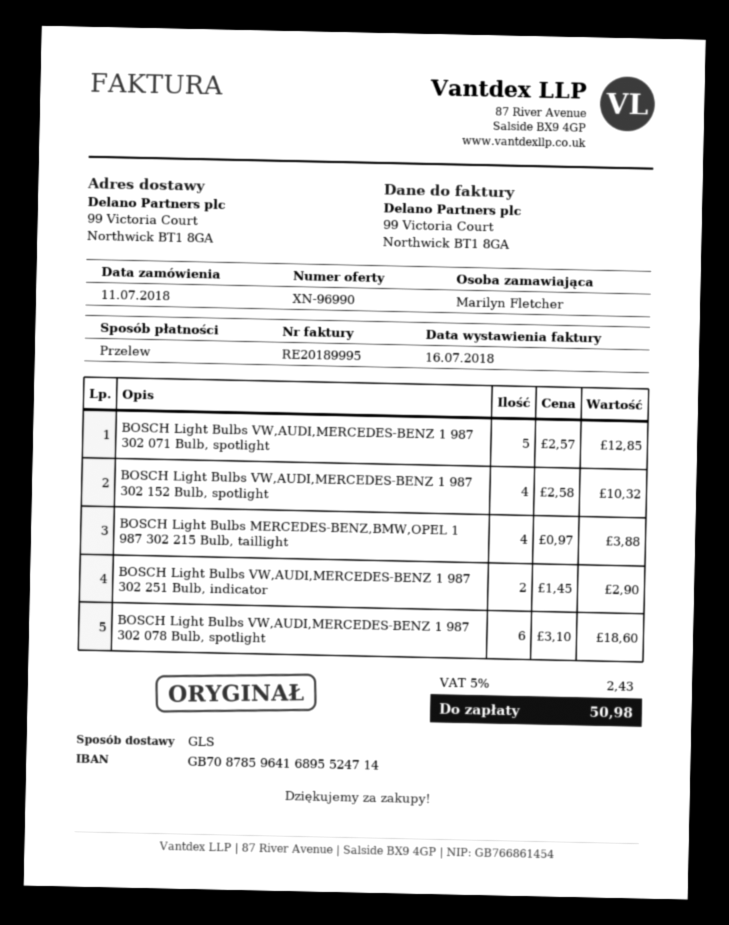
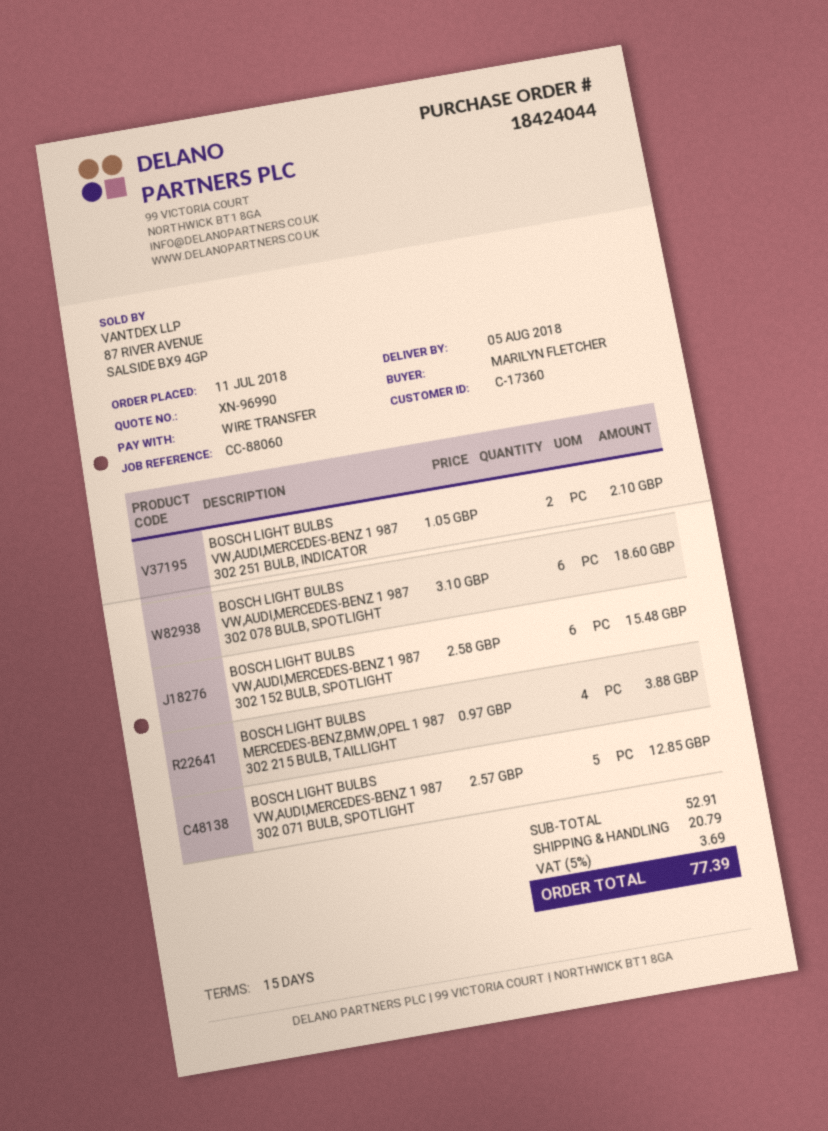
BOSCH Light Bulbs VW,AUDI,MERCEDES-BENZ 1 987 302 152 Bulb, spotlight: 4 x 2.58 = 10.32 -> 6 x 2.58 = 15.48
BOSCH Light Bulbs VW,AUDI,MERCEDES-BENZ 1 987 302 251 Bulb, indicator: 2 x 1.45 = 2.90 -> 2 x 1.05 = 2.10
shipping: none -> 20.79
tax: 5% = 2.43 -> 5% = 3.69
total: 50.98 -> 77.39

